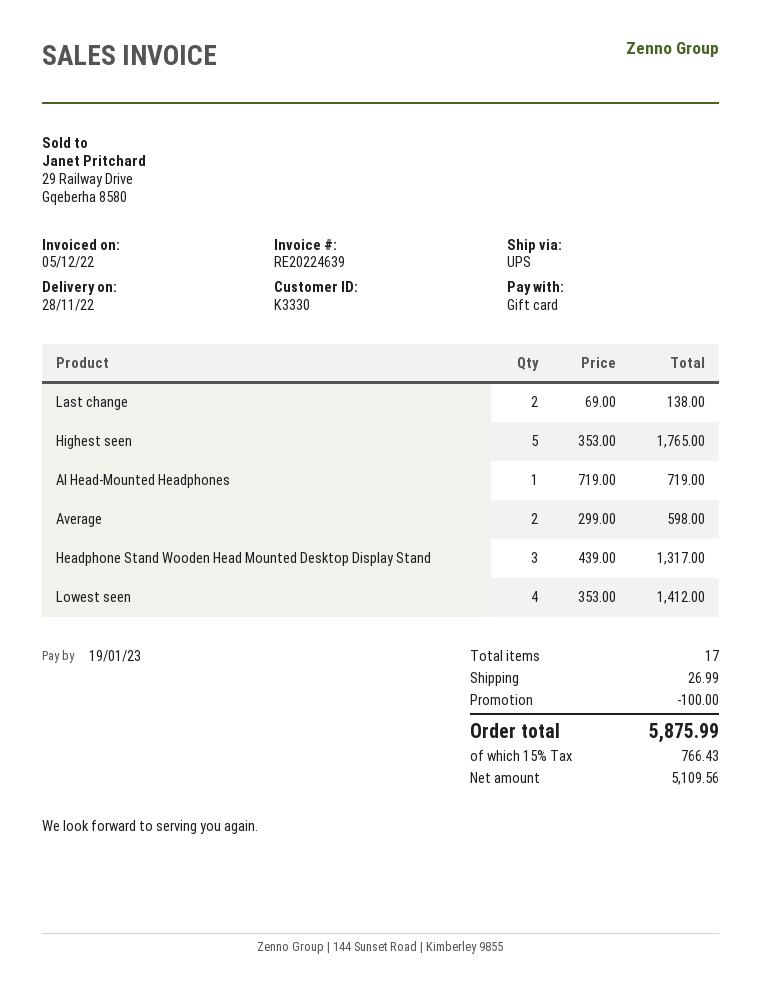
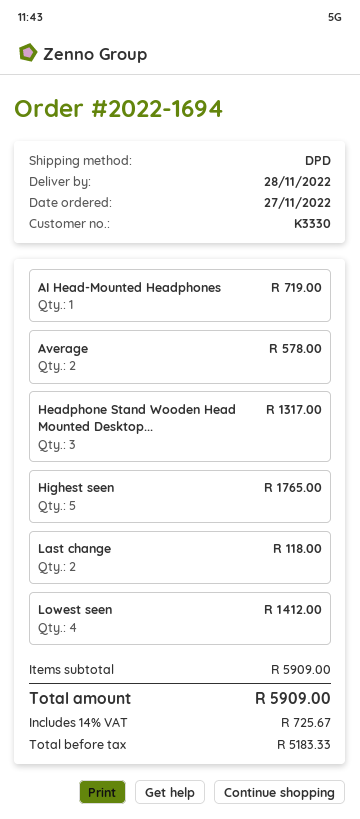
shipping method: UPS -> DPD
Last change: 2 for 138.00 -> 2 for 118.00
Average: 2 for 598.00 -> 2 for 578.00
discount: 100.00 -> none
shipping: 26.99 -> none
net: 5109.56 -> 5183.33
tax: 15% = 766.43 -> 14% = 725.67
total: 5875.99 -> 5909.00

